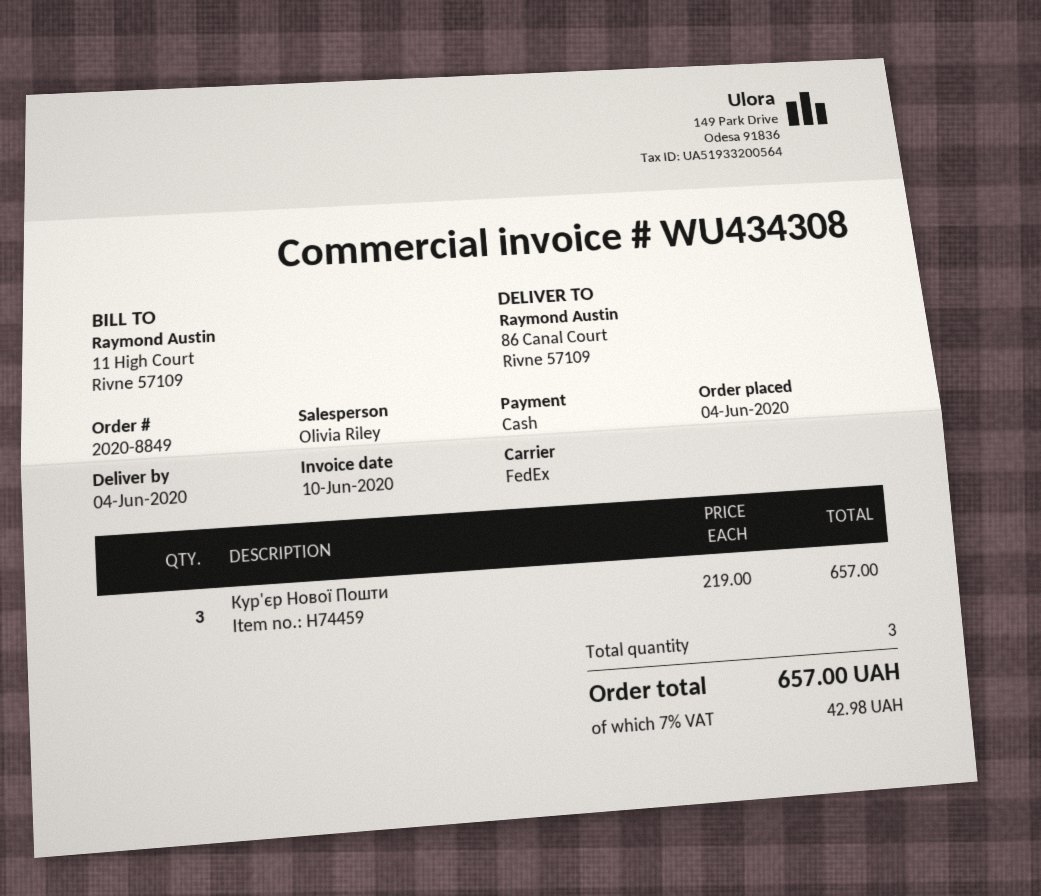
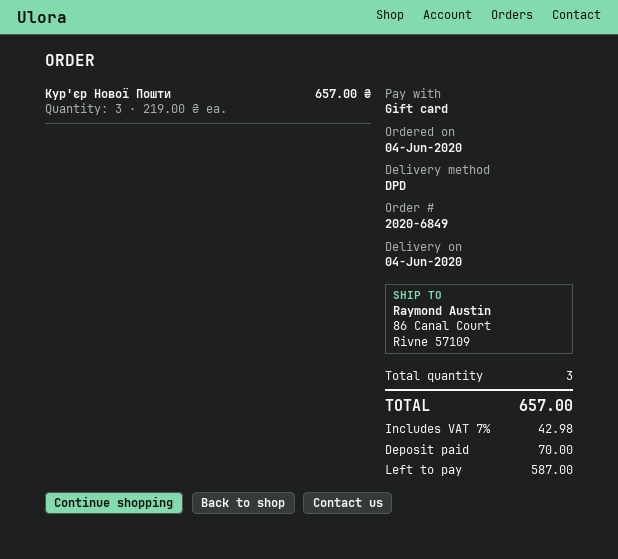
order number: 2020-8849 -> 2020-6849
payment method: cash -> gift card
shipping method: FedEx -> DPD

